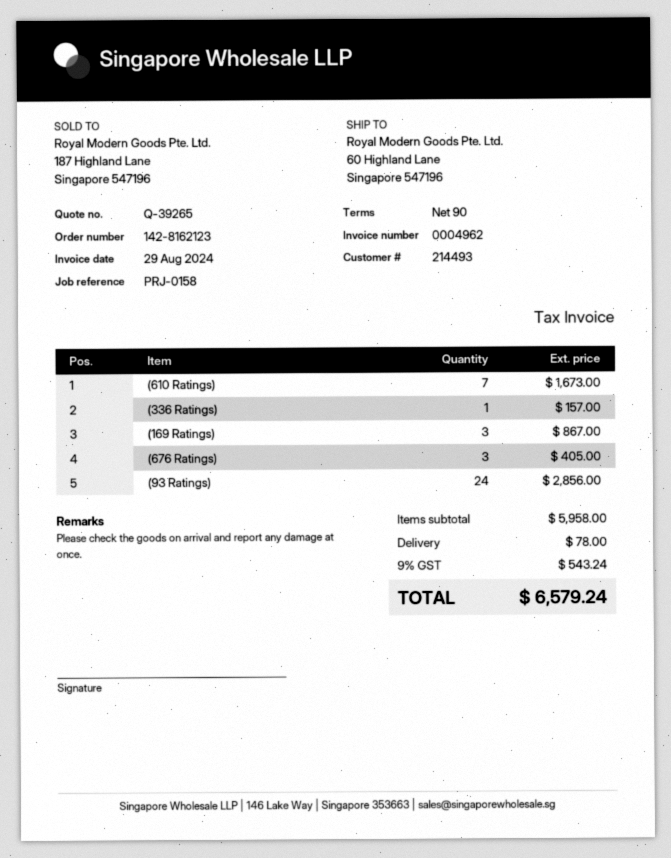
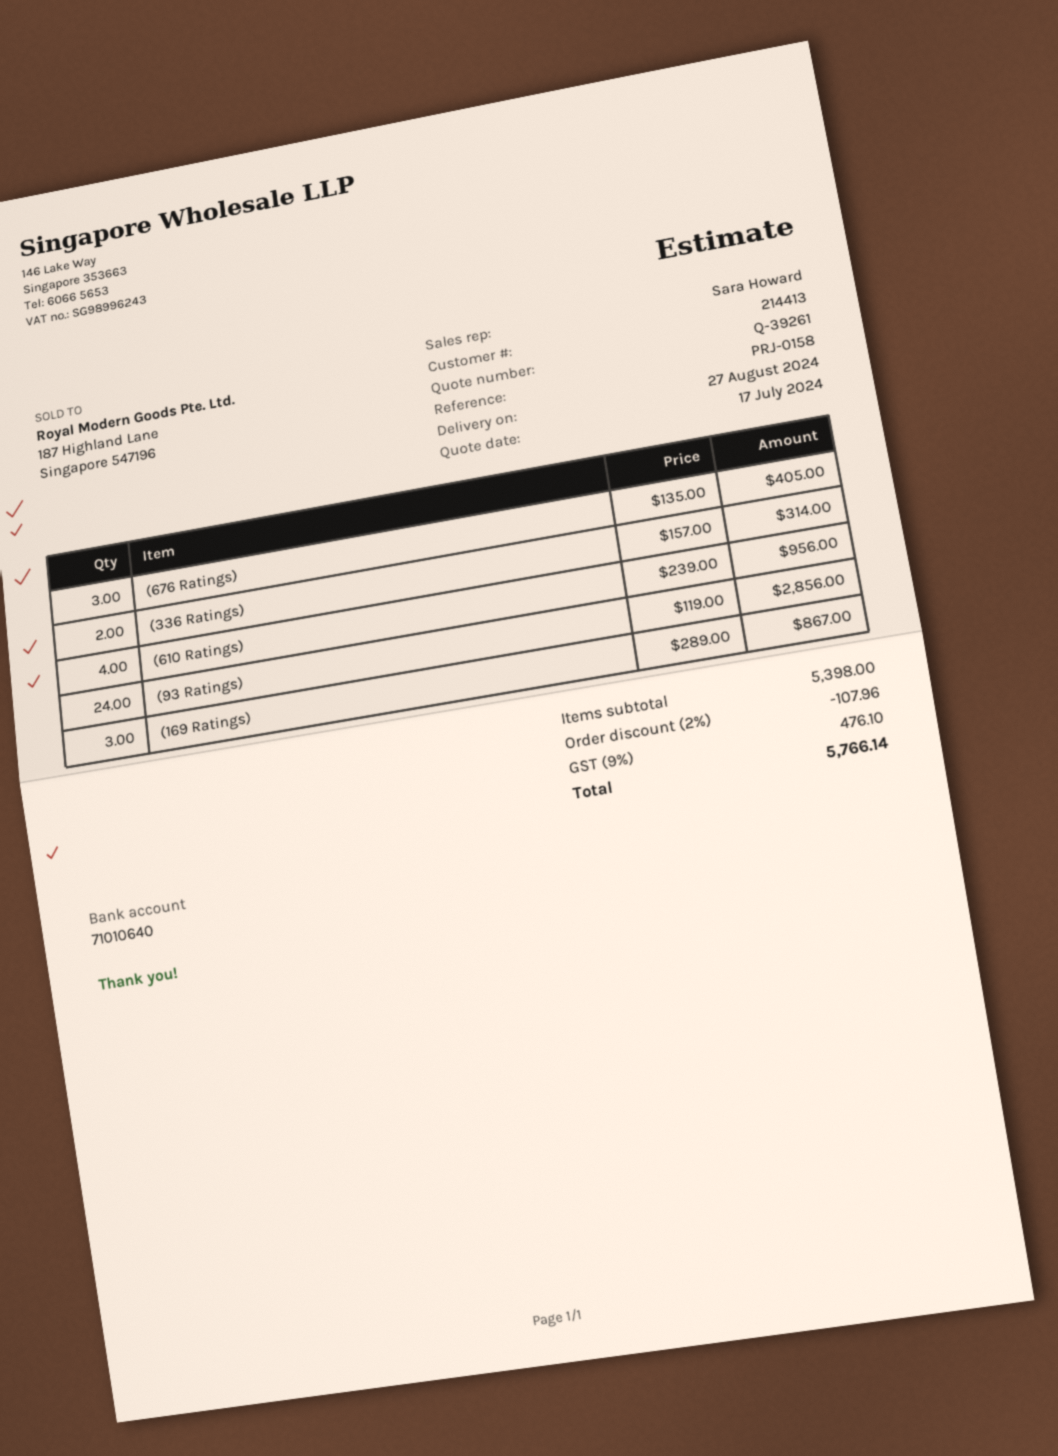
quote number: Q-39265 -> Q-39261
customer number: 214493 -> 214413
(610 Ratings): 7 for 1673.00 -> 4 for 956.00
(336 Ratings): 1 for 157.00 -> 2 for 314.00
subtotal: 5958.00 -> 5398.00
discount: none -> 2% = 107.96
shipping: 78.00 -> none
tax: 9% = 543.24 -> 9% = 476.10
total: 6579.24 -> 5766.14

